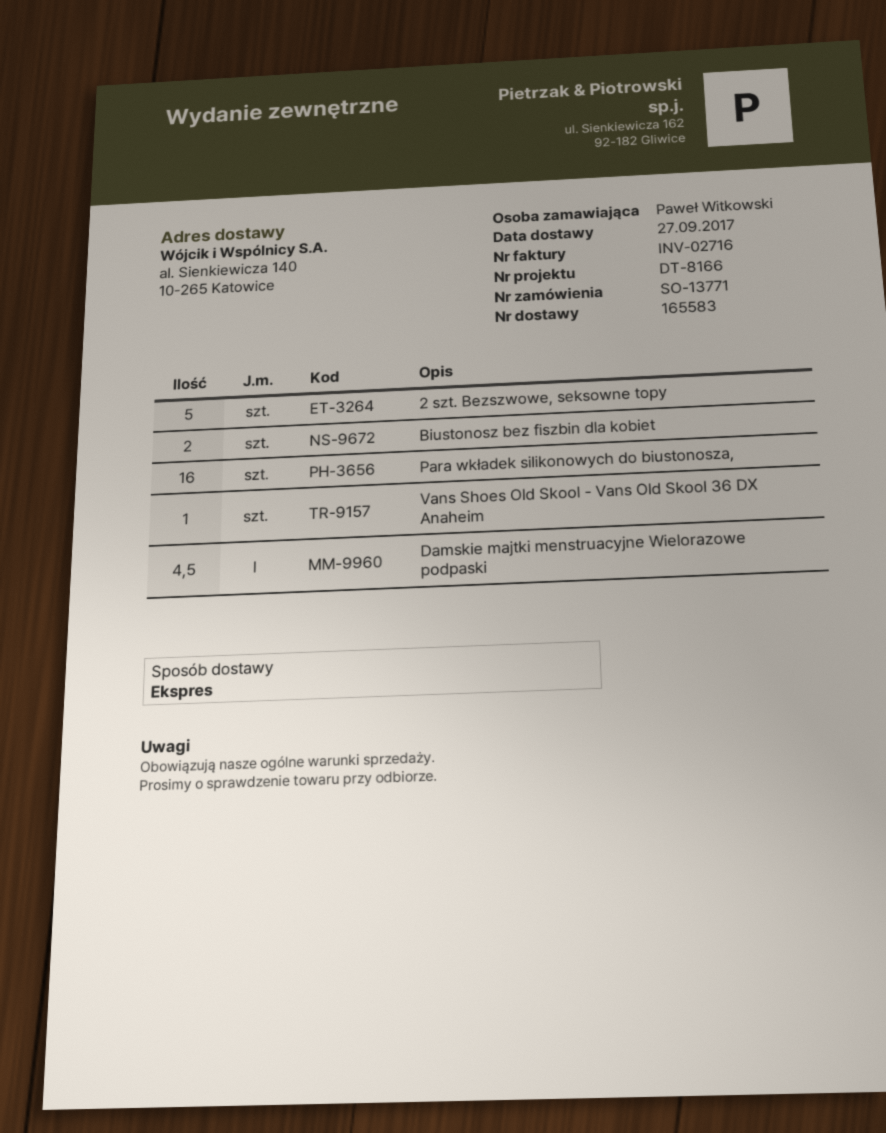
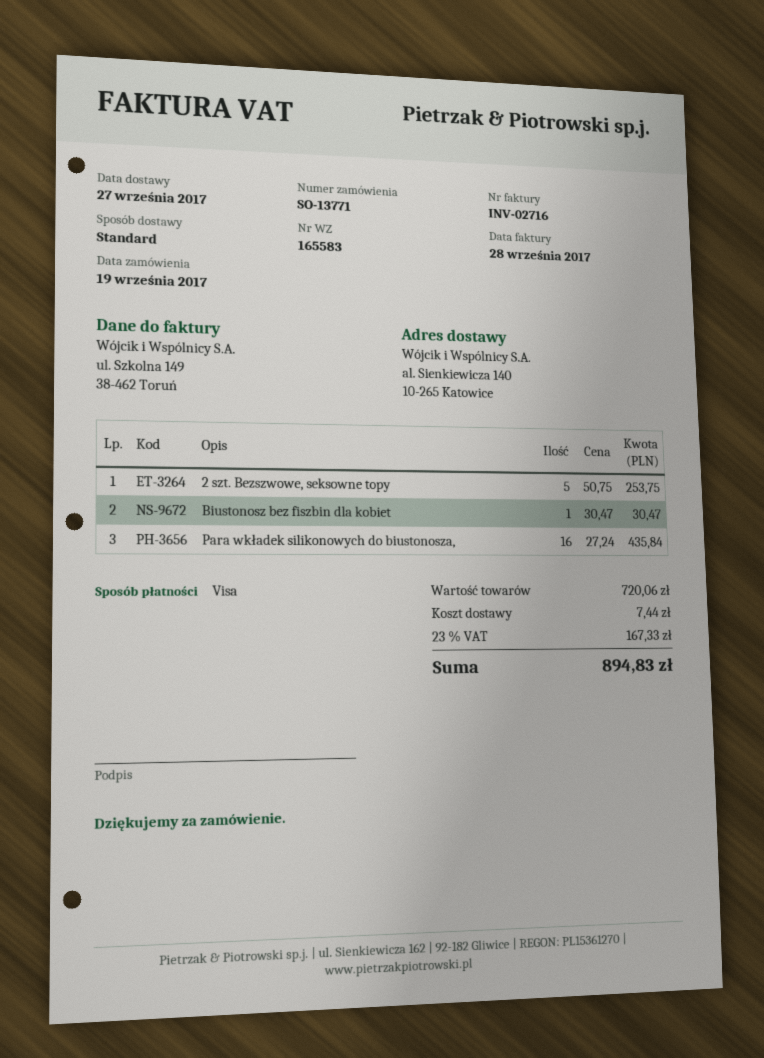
shipping method: express -> standard
Biustonosz bez fiszbin dla kobiet: 2 -> 1
Vans Shoes Old Skool - Vans Old Skool 36 DX Anaheim: 1 -> none
Damskie majtki menstruacyjne Wielorazowe podpaski: 4.5 -> none

